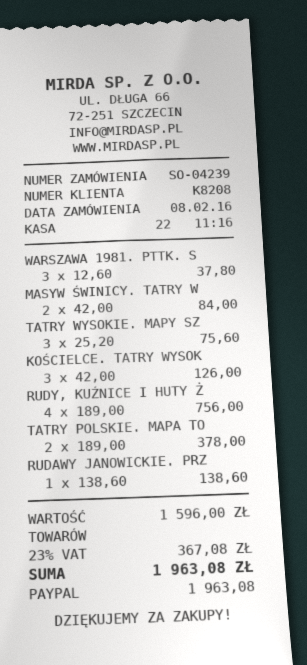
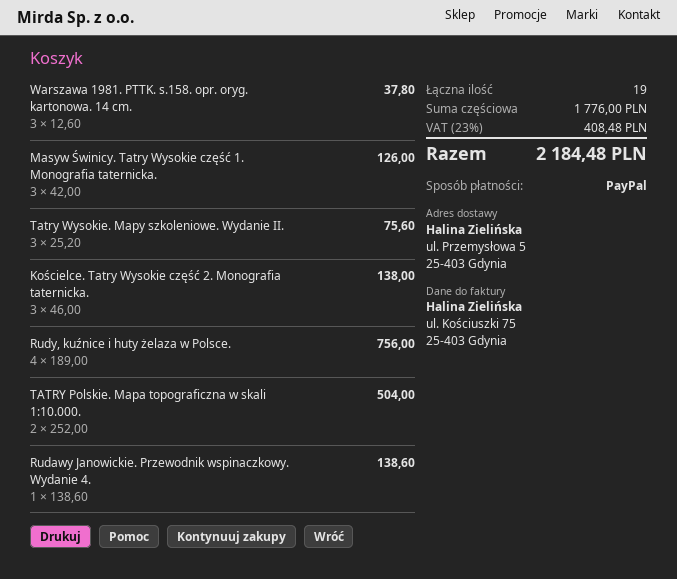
MASYW ŚWINICY. TATRY W: 2 x 42.00 = 84.00 -> 3 x 42.00 = 126.00
KOŚCIELCE. TATRY WYSOK: 3 x 42.00 = 126.00 -> 3 x 46.00 = 138.00
TATRY POLSKIE. MAPA TO: 2 x 189.00 = 378.00 -> 2 x 252.00 = 504.00
subtotal: 1596.00 -> 1776.00
tax: 23% = 367.08 -> 23% = 408.48
total: 1963.08 -> 2184.48

